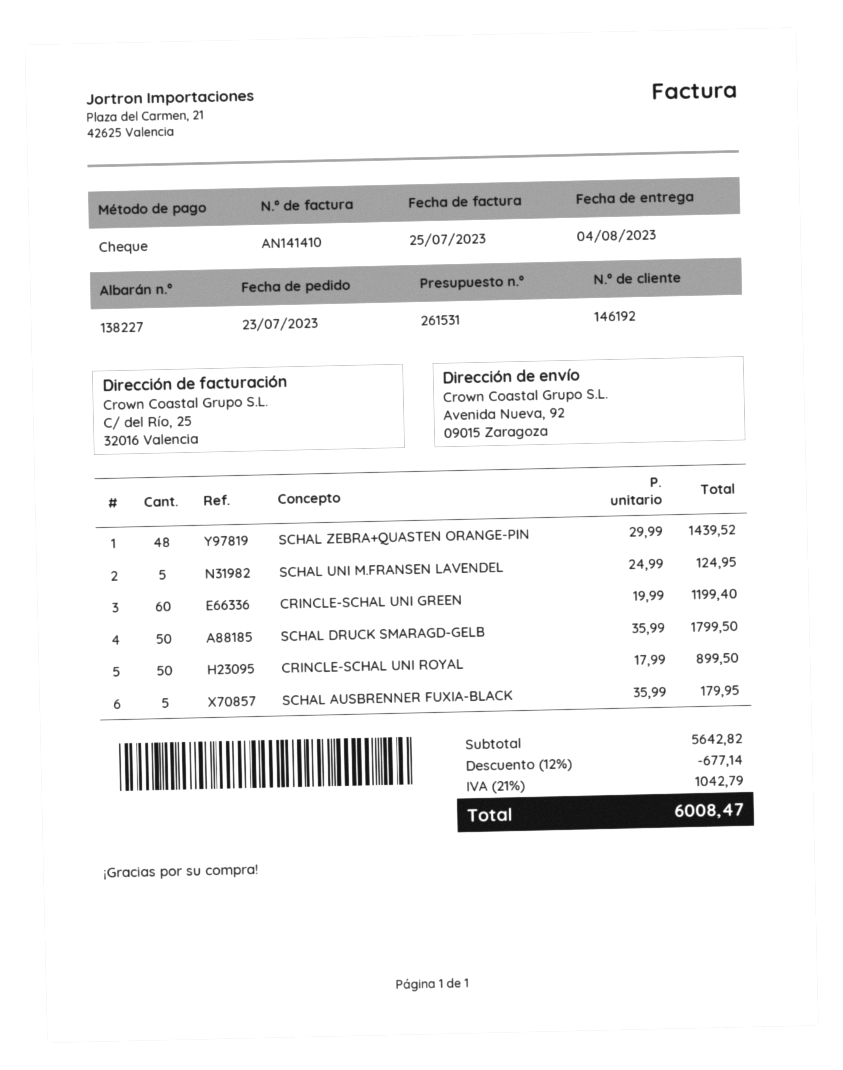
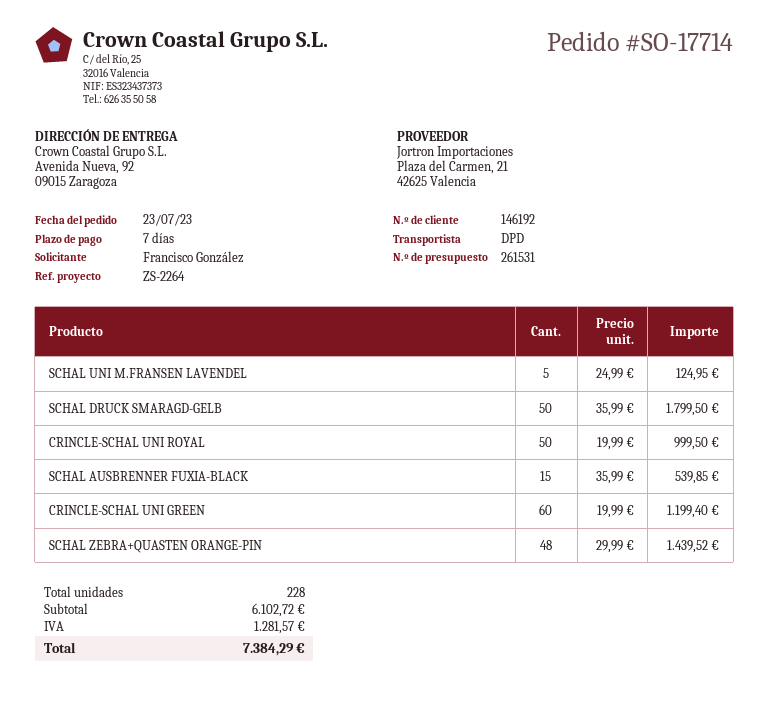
CRINCLE-SCHAL UNI ROYAL: 50 x 17.99 = 899.50 -> 50 x 19.99 = 999.50
SCHAL AUSBRENNER FUXIA-BLACK: 5 x 35.99 = 179.95 -> 15 x 35.99 = 539.85
subtotal: 5642.82 -> 6102.72
discount: 12% = 677.14 -> none
tax: 1042.79 -> 1281.57
total: 6008.47 -> 7384.29

